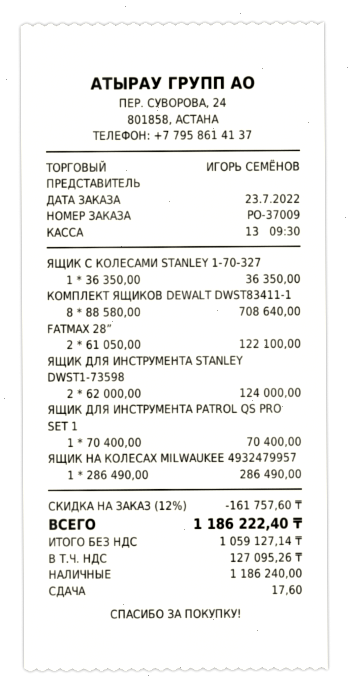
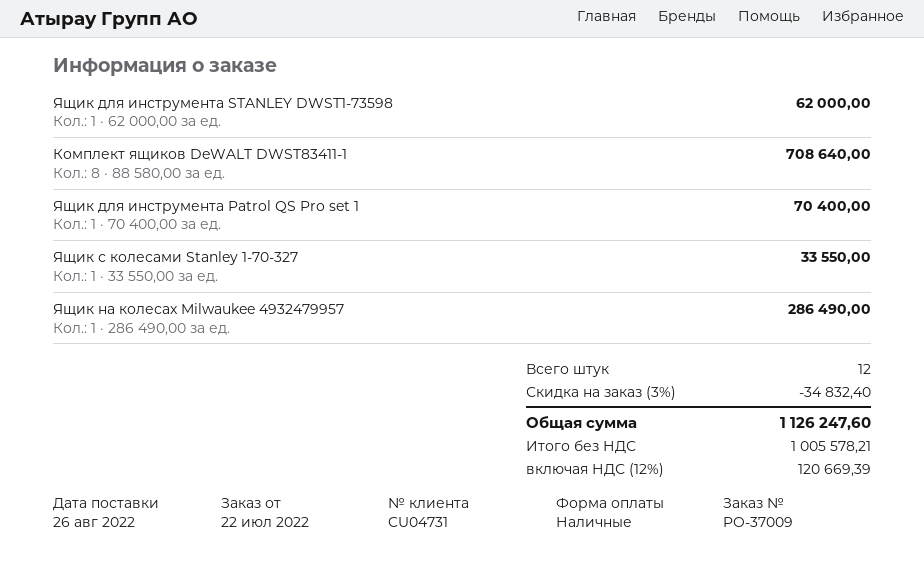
order date: 2022-07-23 -> 2022-07-22
ЯЩИК С КОЛЕСАМИ STANLEY 1-70-327: 1 x 36350.00 = 36350.00 -> 1 x 33550.00 = 33550.00
FATMAX 28”: 2 x 61050.00 = 122100.00 -> none
ЯЩИК ДЛЯ ИНСТРУМЕНТА STANLEY DWST1-73598: 2 x 62000.00 = 124000.00 -> 1 x 62000.00 = 62000.00
discount: 12% = 161757.60 -> 3% = 34832.40
net: 1059127.14 -> 1005578.21
tax: 127095.26 -> 120669.39
total: 1186222.40 -> 1126247.60

